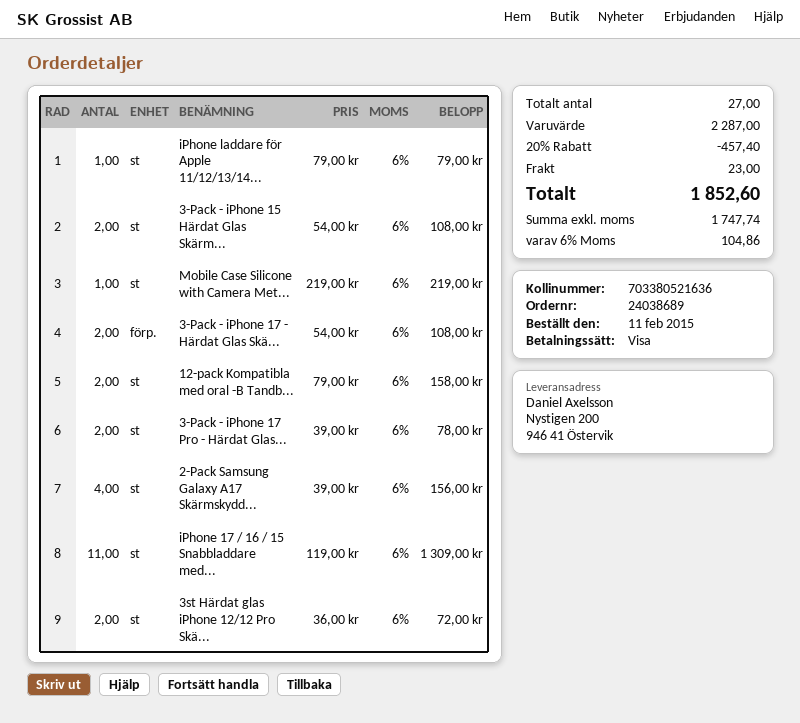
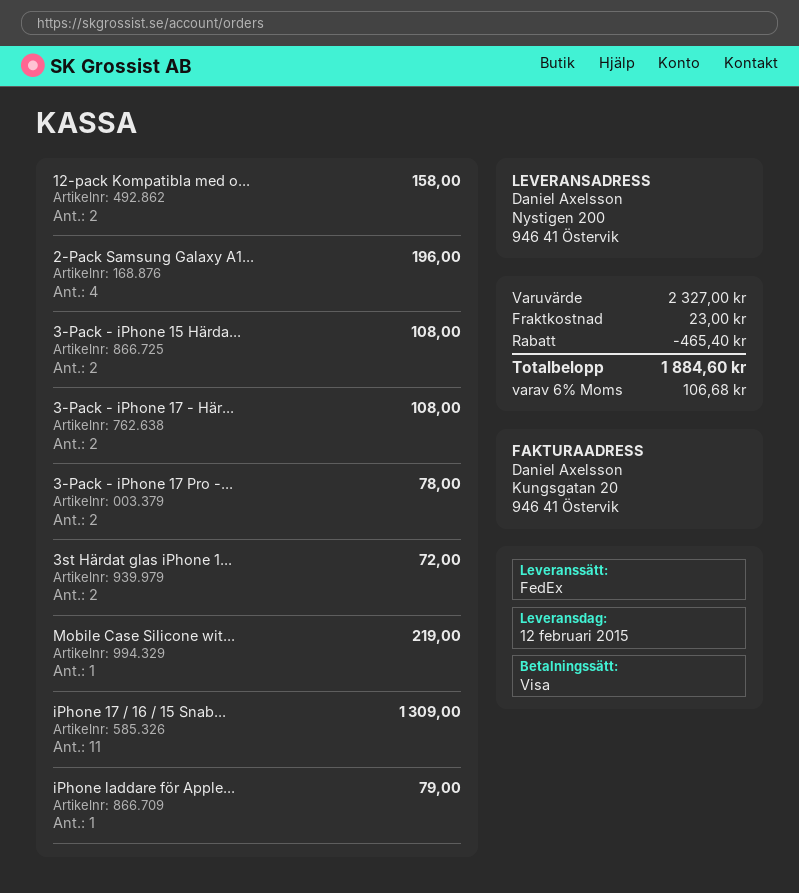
2-Pack Samsung Galaxy A17 Skärmskydd...: 4 for 156.00 -> 4 for 196.00
subtotal: 2287.00 -> 2327.00
discount: 457.40 -> 465.40
tax: 6% = 104.86 -> 6% = 106.68
total: 1852.60 -> 1884.60

